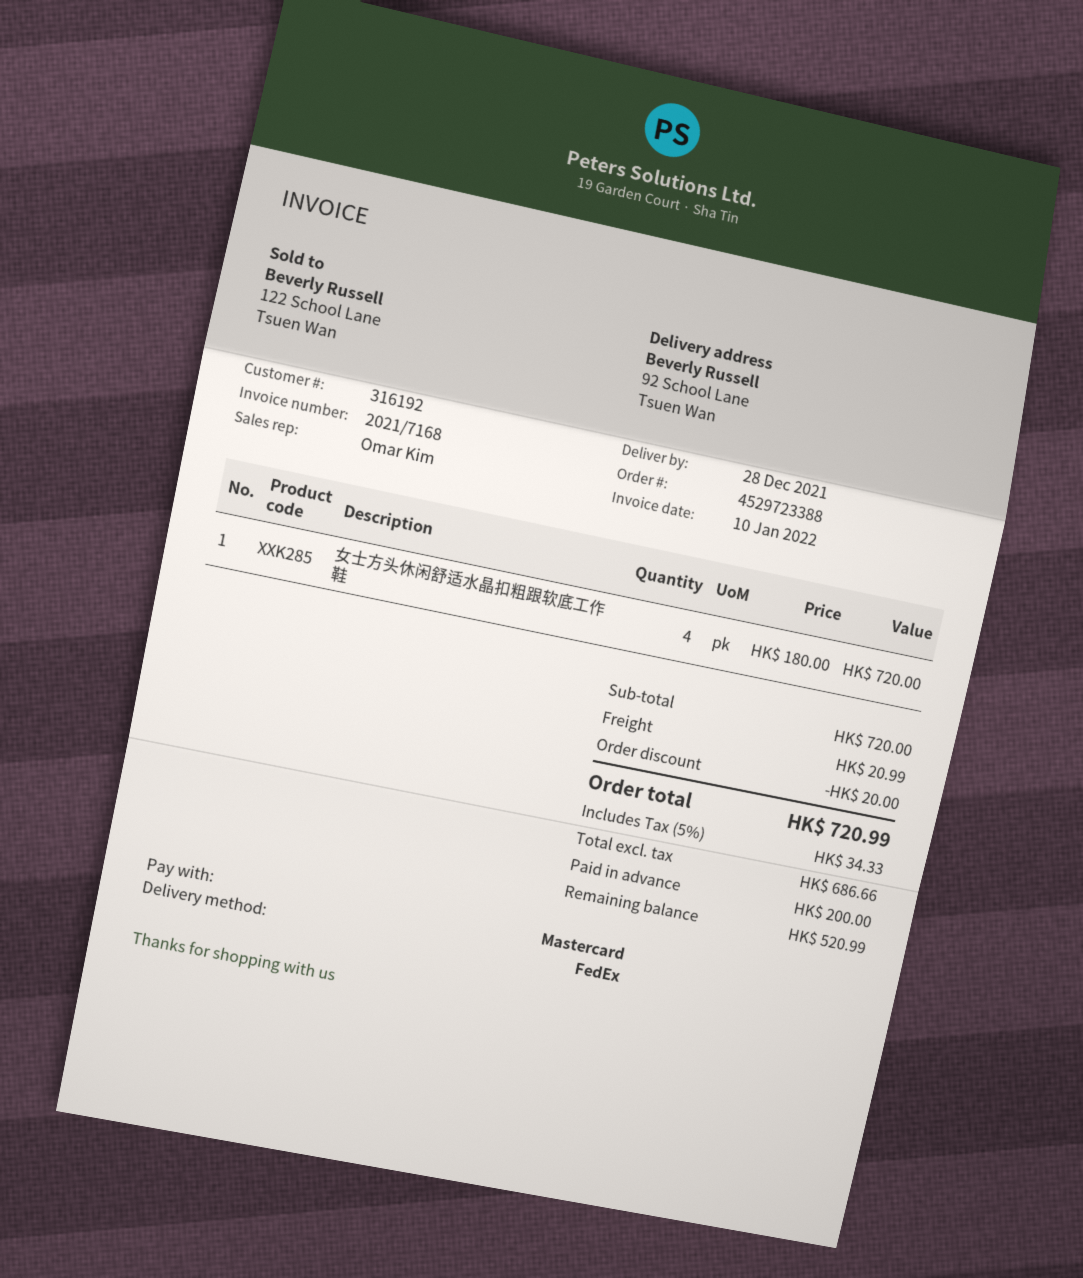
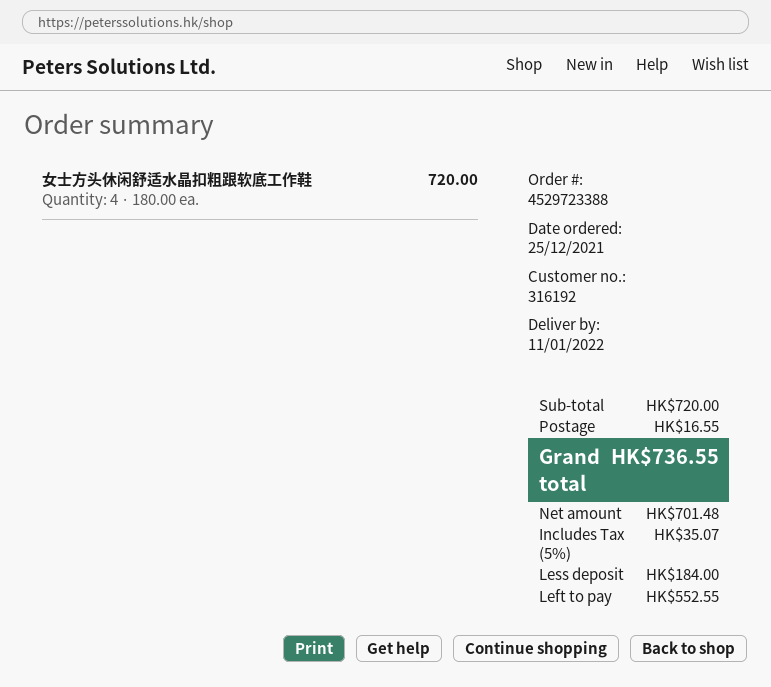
delivery date: 2021-12-28 -> 2022-01-11
discount: 20.00 -> none
shipping: 20.99 -> 16.55
net: 686.66 -> 701.48
tax: 5% = 34.33 -> 5% = 35.07
total: 720.99 -> 736.55
deposit: 200.00 -> 184.00
balance: 520.99 -> 552.55

